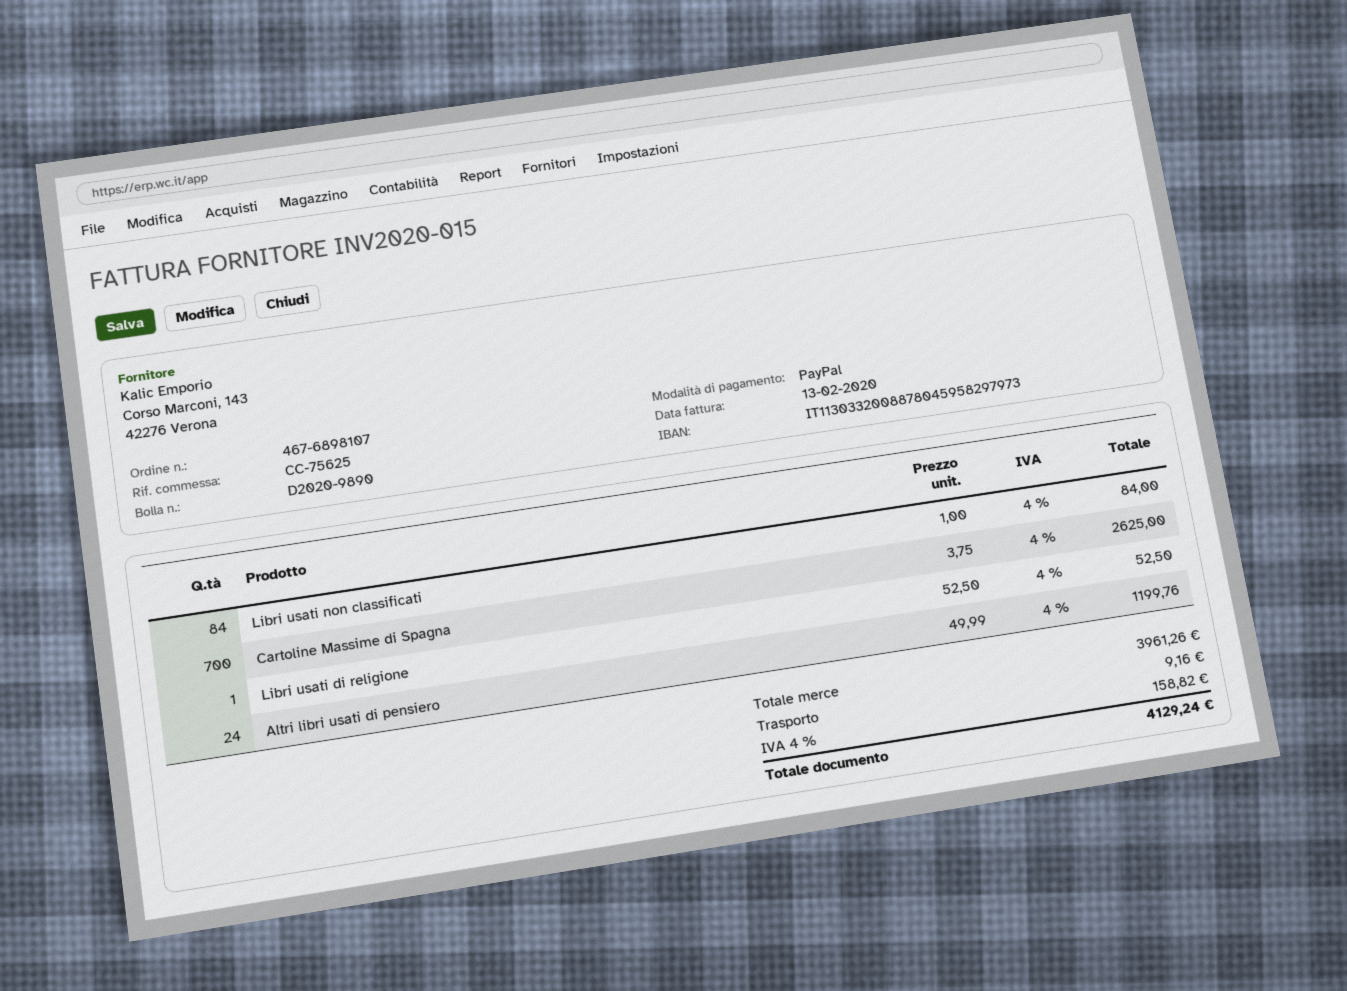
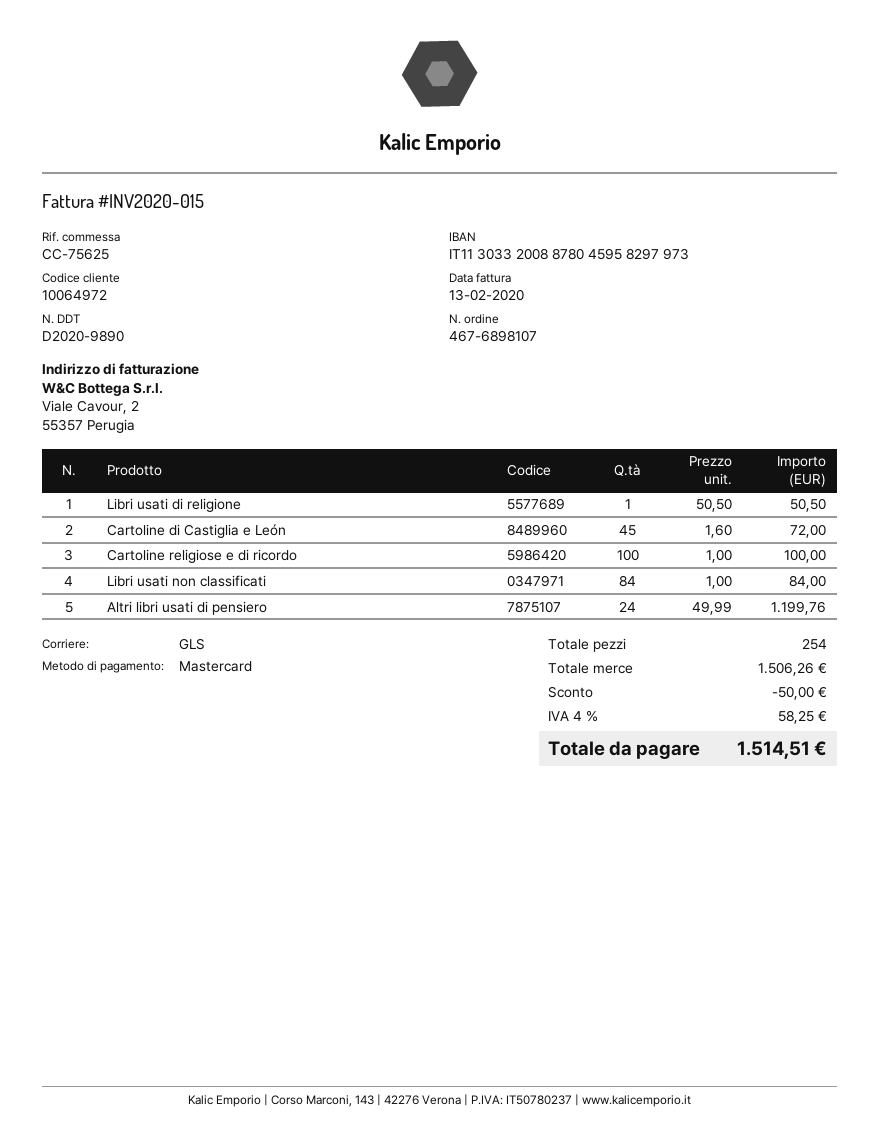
payment method: PayPal -> Mastercard
Cartoline Massime di Spagna: 700 x 3.75 = 2625.00 -> none
Libri usati di religione: 1 x 52.50 = 52.50 -> 1 x 50.50 = 50.50
Cartoline di Castiglia e León: none -> 45 x 1.60 = 72.00
Cartoline religiose e di ricordo: none -> 100 x 1.00 = 100.00
subtotal: 3961.26 -> 1506.26
discount: none -> 50.00
shipping: 9.16 -> none
tax: 4% = 158.82 -> 4% = 58.25
total: 4129.24 -> 1514.51

